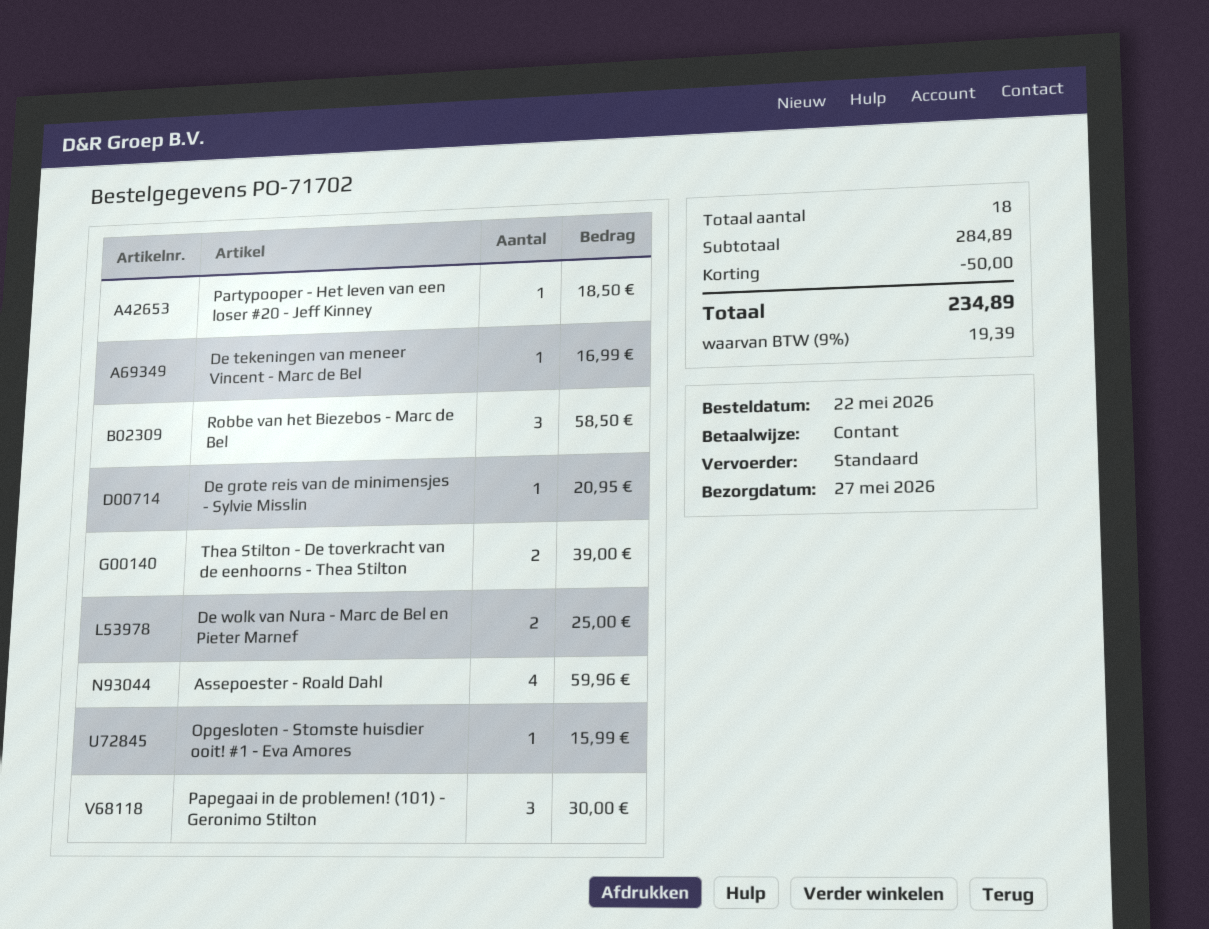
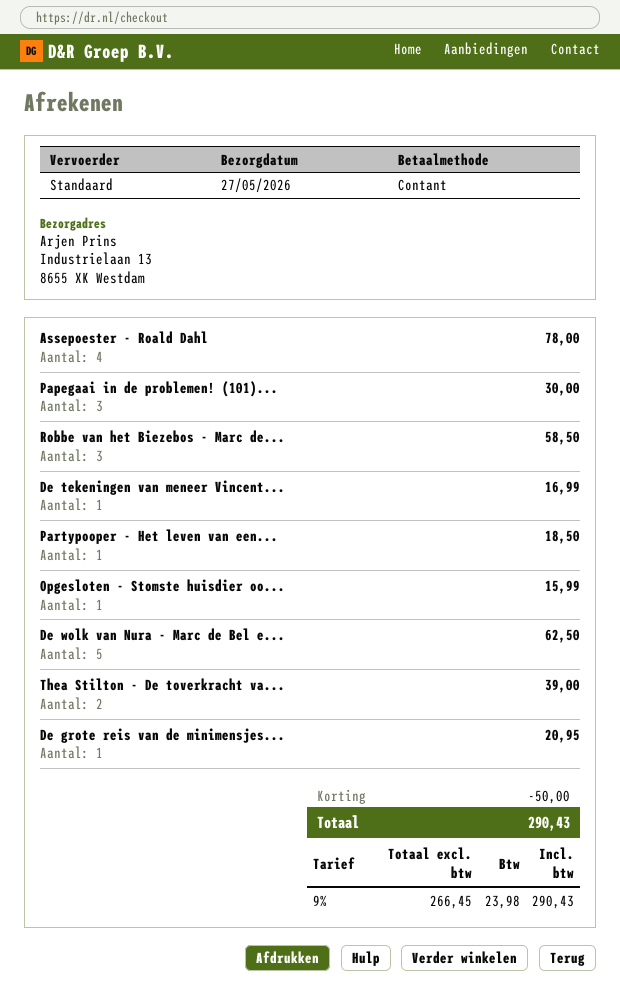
De wolk van Nura - Marc de Bel en Pieter Marnef: 2 for 25.00 -> 5 for 62.50
Assepoester - Roald Dahl: 4 for 59.96 -> 4 for 78.00
tax: 9% = 19.39 -> 9% = 23.98
total: 234.89 -> 290.43

